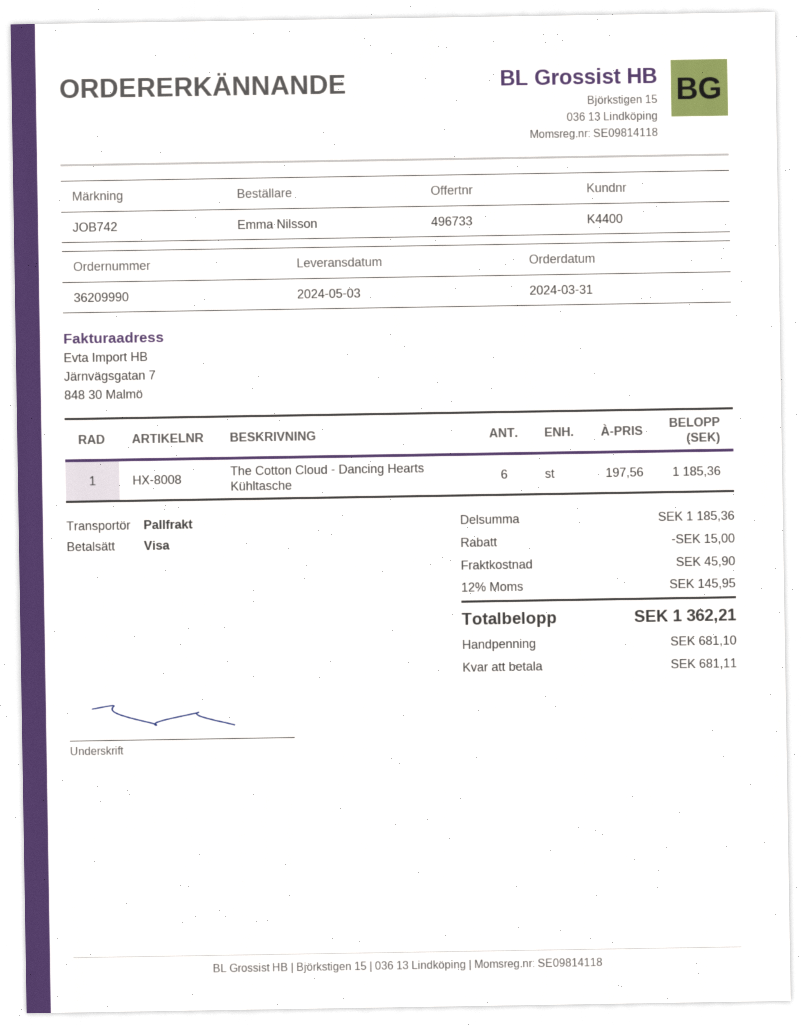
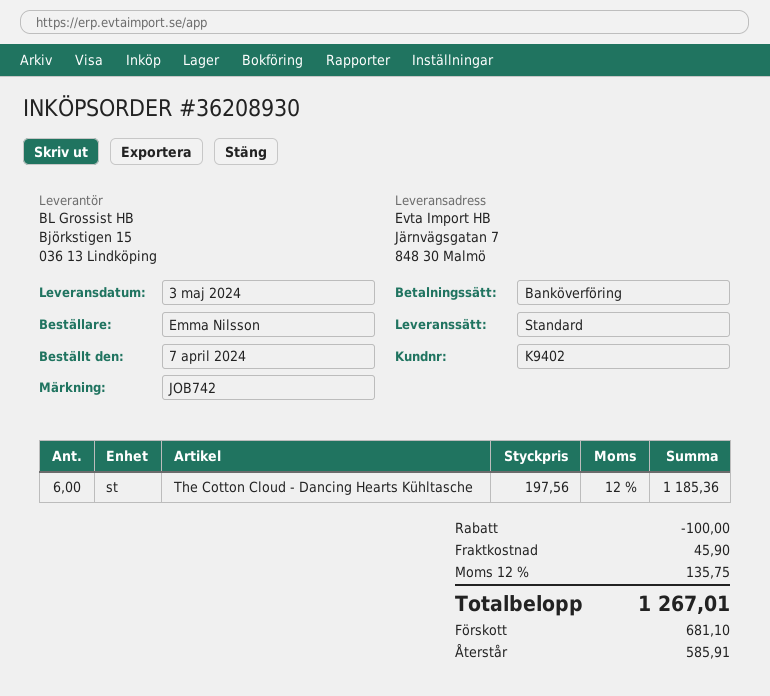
order number: 36209990 -> 36208930
order date: 2024-03-31 -> 2024-04-07
customer number: K4400 -> K9402
payment method: Visa -> bank transfer
shipping method: pallet freight -> standard
discount: 15.00 -> 100.00
tax: 12% = 145.95 -> 12% = 135.75
total: 1362.21 -> 1267.01
balance: 681.11 -> 585.91

